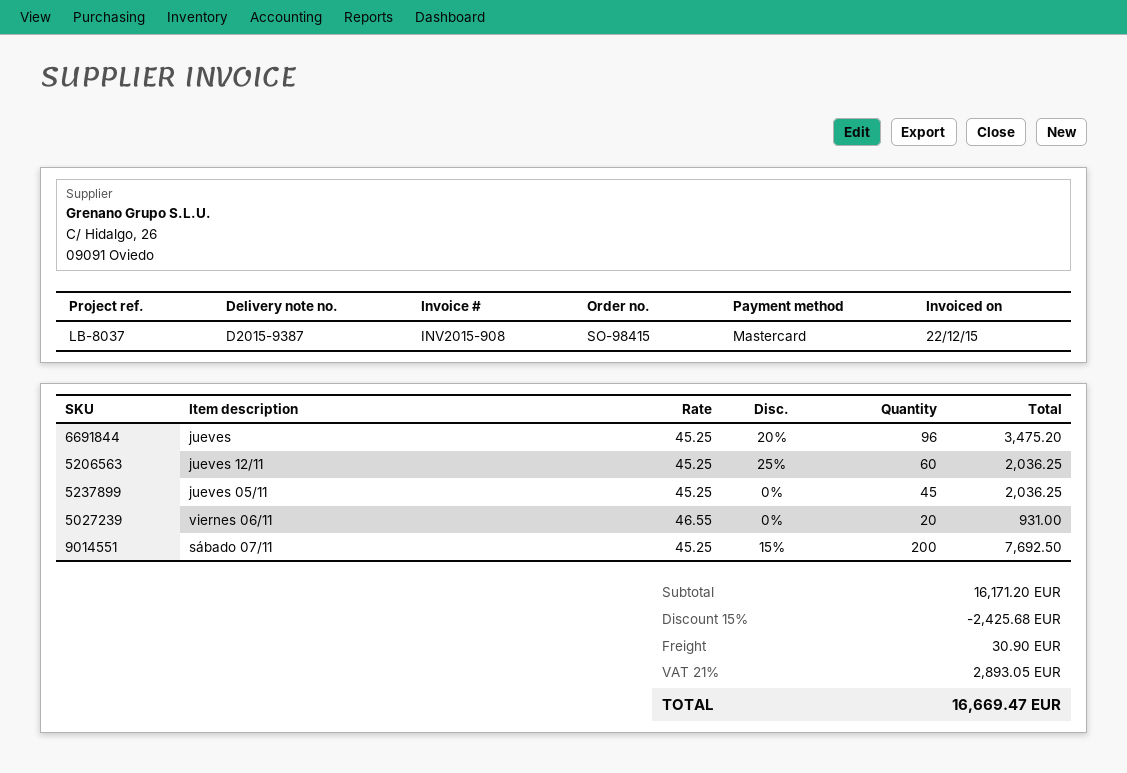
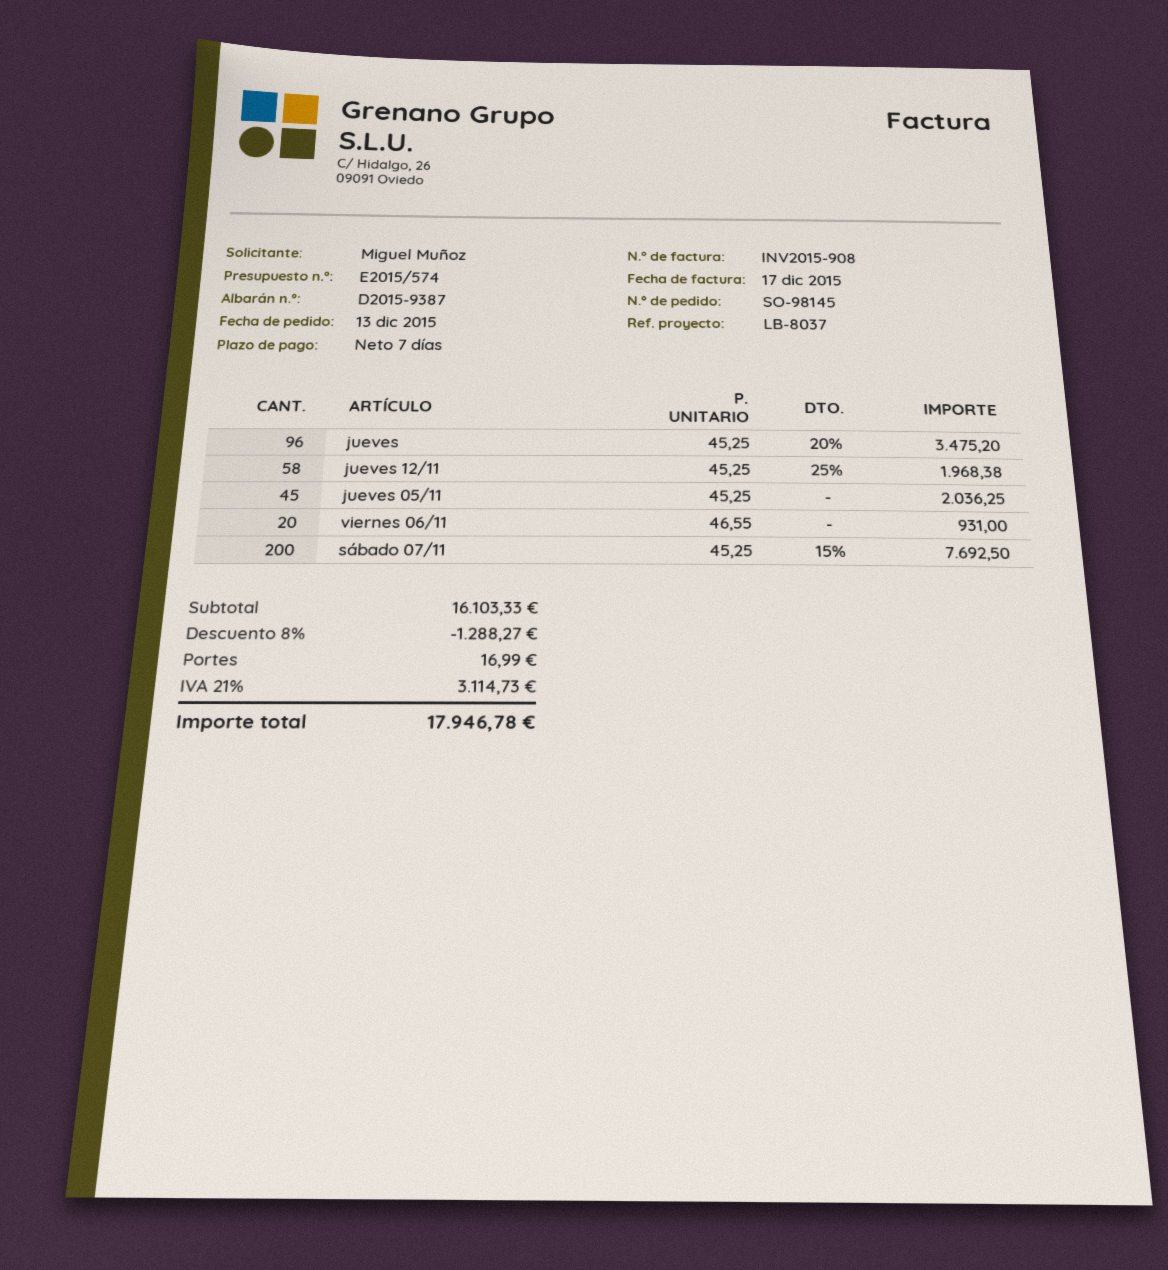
order number: SO-98415 -> SO-98145
invoice date: 2015-12-22 -> 2015-12-17
jueves 12/11: 60 x 45.25 - 25% = 2036.25 -> 58 x 45.25 - 25% = 1968.38
subtotal: 16171.20 -> 16103.33
discount: 15% = 2425.68 -> 8% = 1288.27
shipping: 30.90 -> 16.99
tax: 21% = 2893.05 -> 21% = 3114.73
total: 16669.47 -> 17946.78

